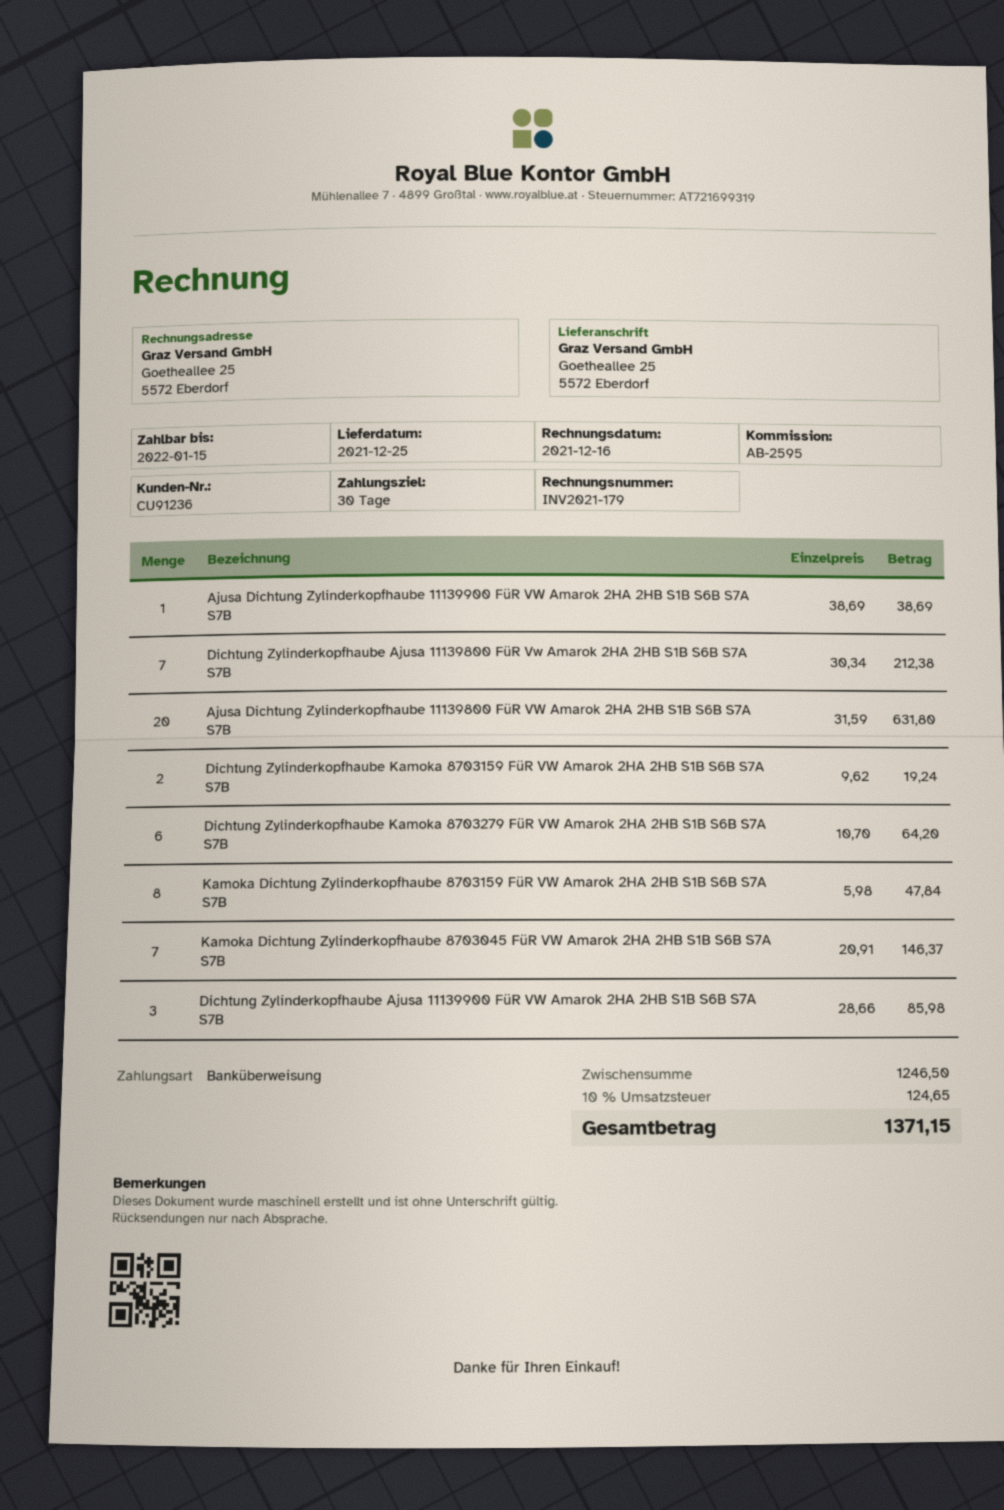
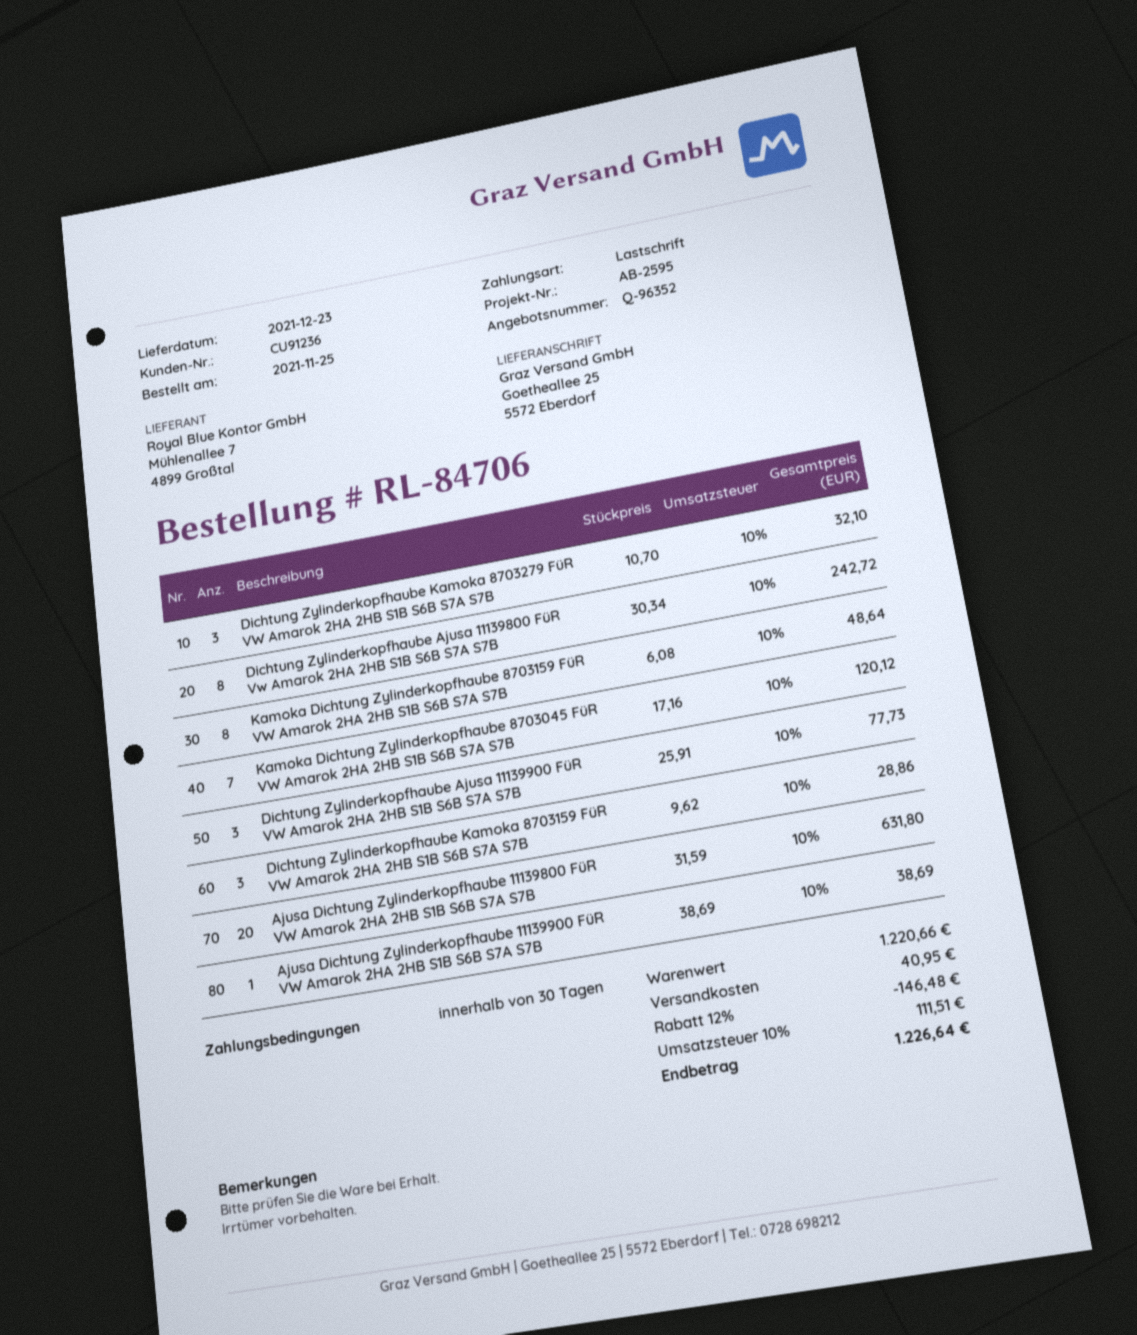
delivery date: 2021-12-25 -> 2021-12-23
payment method: bank transfer -> direct debit
Dichtung Zylinderkopfhaube Ajusa 11139800 FüR Vw Amarok 2HA 2HB S1B S6B S7A S7B: 7 x 30.34 = 212.38 -> 8 x 30.34 = 242.72
Dichtung Zylinderkopfhaube Kamoka 8703159 FüR VW Amarok 2HA 2HB S1B S6B S7A S7B: 2 x 9.62 = 19.24 -> 3 x 9.62 = 28.86
Dichtung Zylinderkopfhaube Kamoka 8703279 FüR VW Amarok 2HA 2HB S1B S6B S7A S7B: 6 x 10.70 = 64.20 -> 3 x 10.70 = 32.10
Kamoka Dichtung Zylinderkopfhaube 8703159 FüR VW Amarok 2HA 2HB S1B S6B S7A S7B: 8 x 5.98 = 47.84 -> 8 x 6.08 = 48.64
Kamoka Dichtung Zylinderkopfhaube 8703045 FüR VW Amarok 2HA 2HB S1B S6B S7A S7B: 7 x 20.91 = 146.37 -> 7 x 17.16 = 120.12
Dichtung Zylinderkopfhaube Ajusa 11139900 FüR VW Amarok 2HA 2HB S1B S6B S7A S7B: 3 x 28.66 = 85.98 -> 3 x 25.91 = 77.73
subtotal: 1246.50 -> 1220.66
discount: none -> 12% = 146.48
shipping: none -> 40.95
tax: 10% = 124.65 -> 10% = 111.51
total: 1371.15 -> 1226.64

